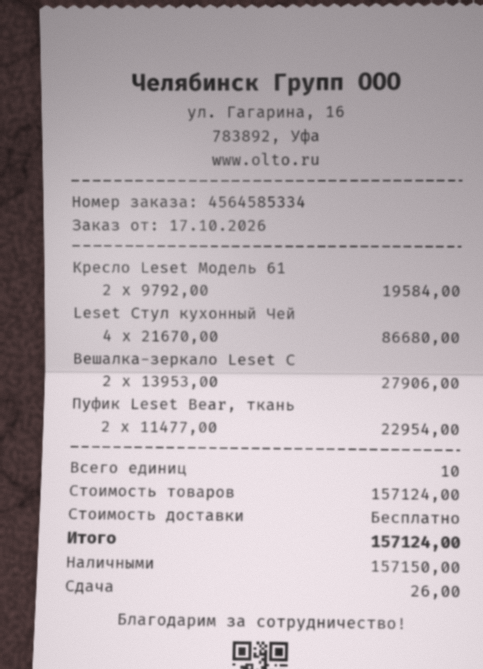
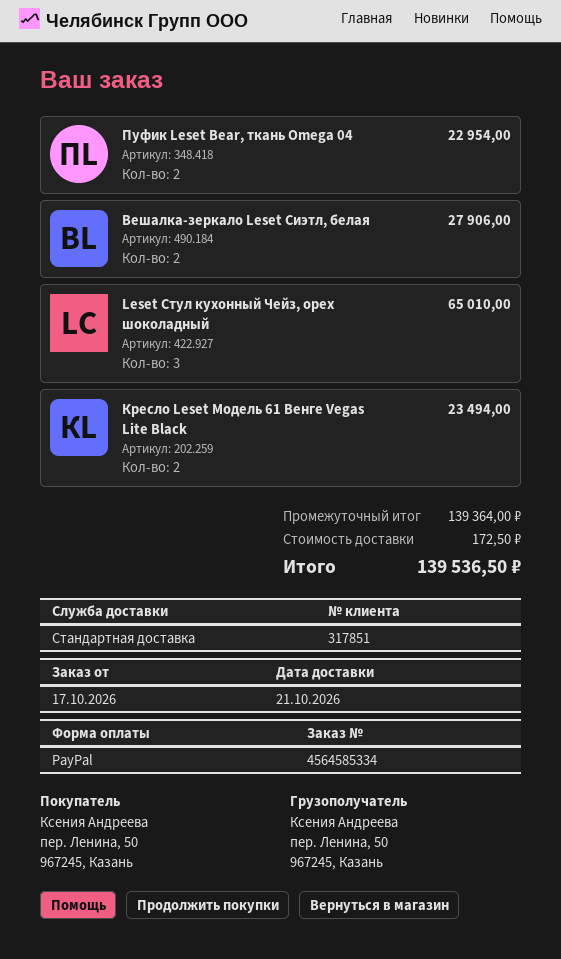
payment method: cash -> PayPal
Кресло Leset Модель 61: 2 for 19584.00 -> 2 for 23494.00
Leset Стул кухонный Чей: 4 for 86680.00 -> 3 for 65010.00
subtotal: 157124.00 -> 139364.00
shipping: 0.00 -> 172.50
total: 157124.00 -> 139536.50

